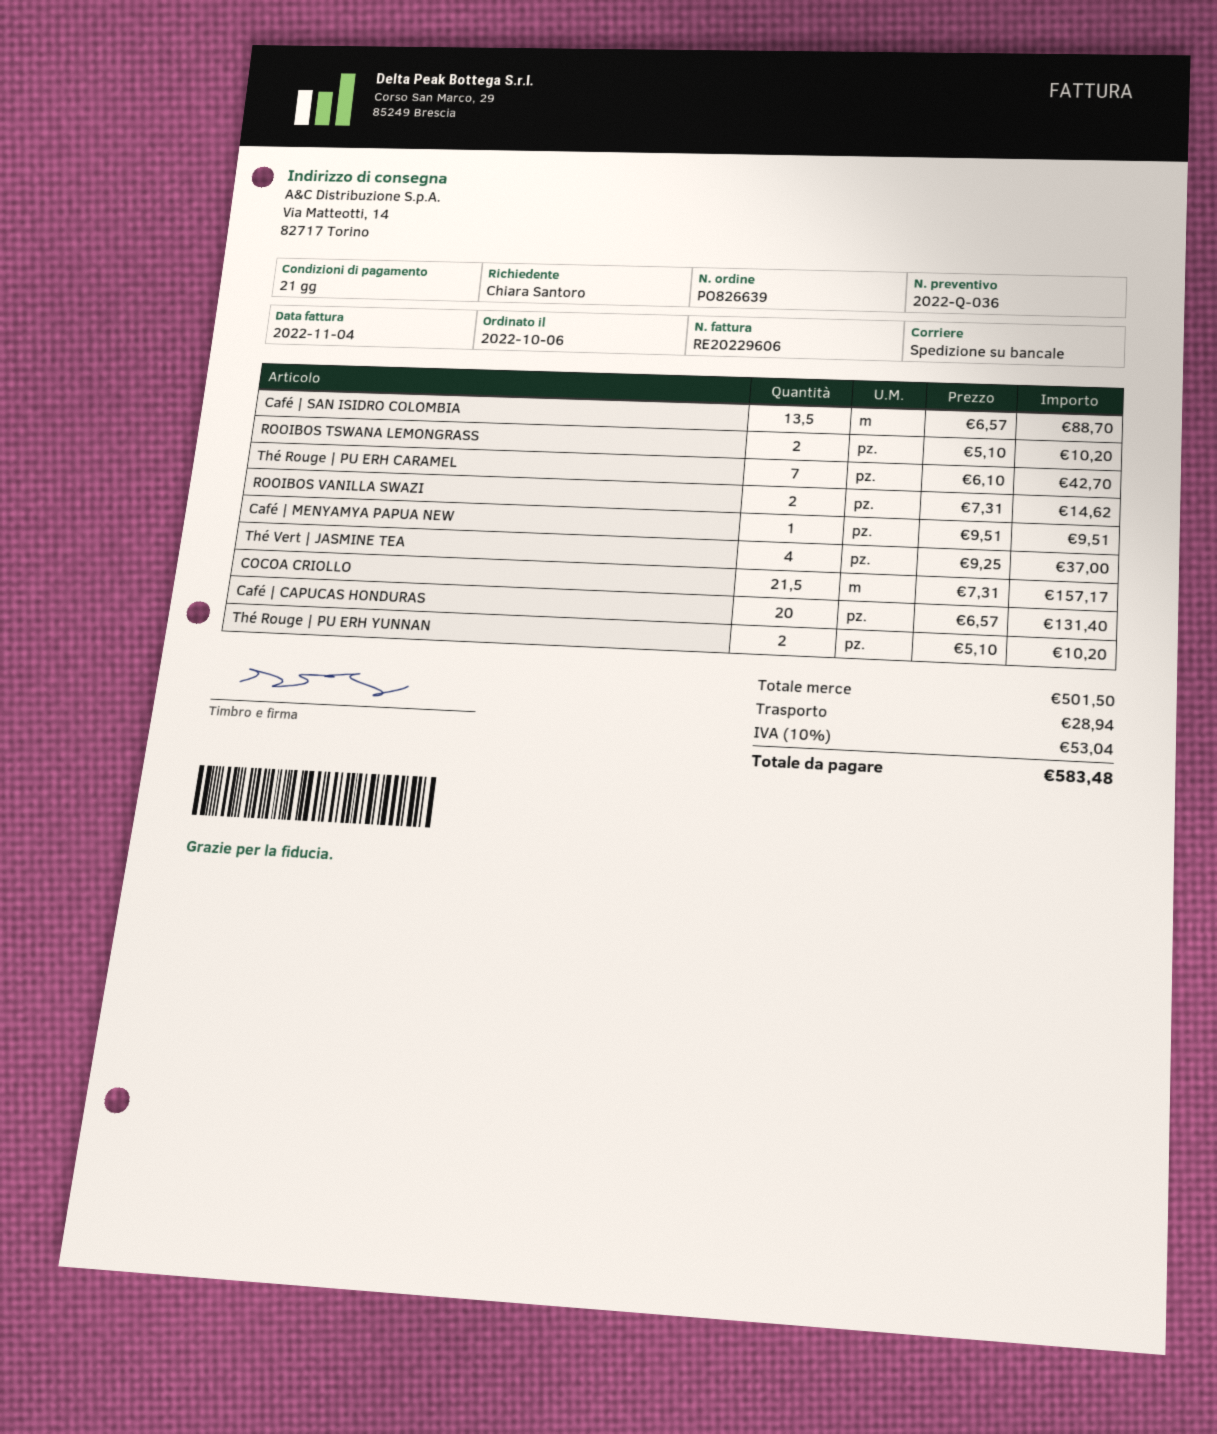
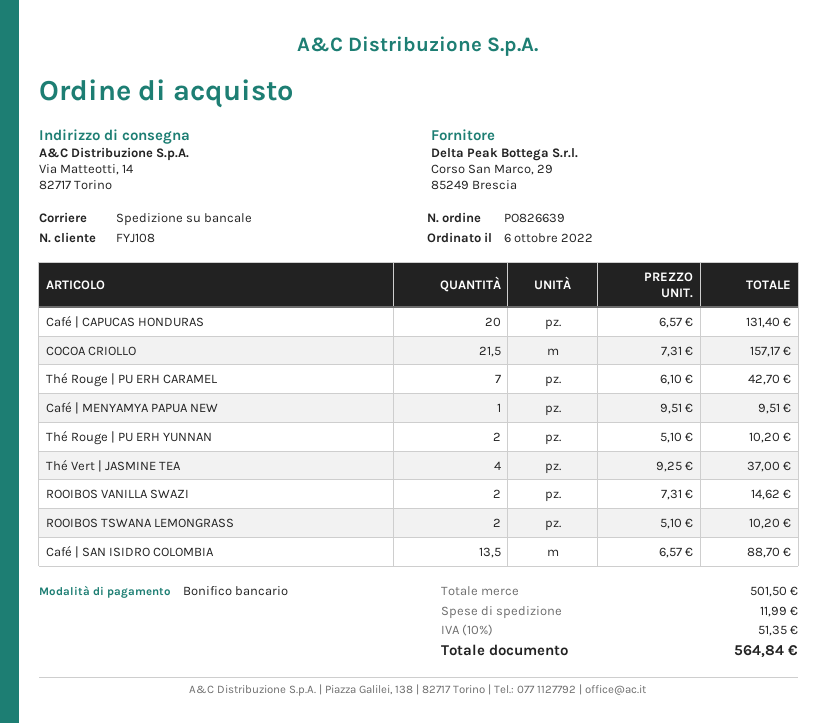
shipping: 28.94 -> 11.99
tax: 10% = 53.04 -> 10% = 51.35
total: 583.48 -> 564.84

